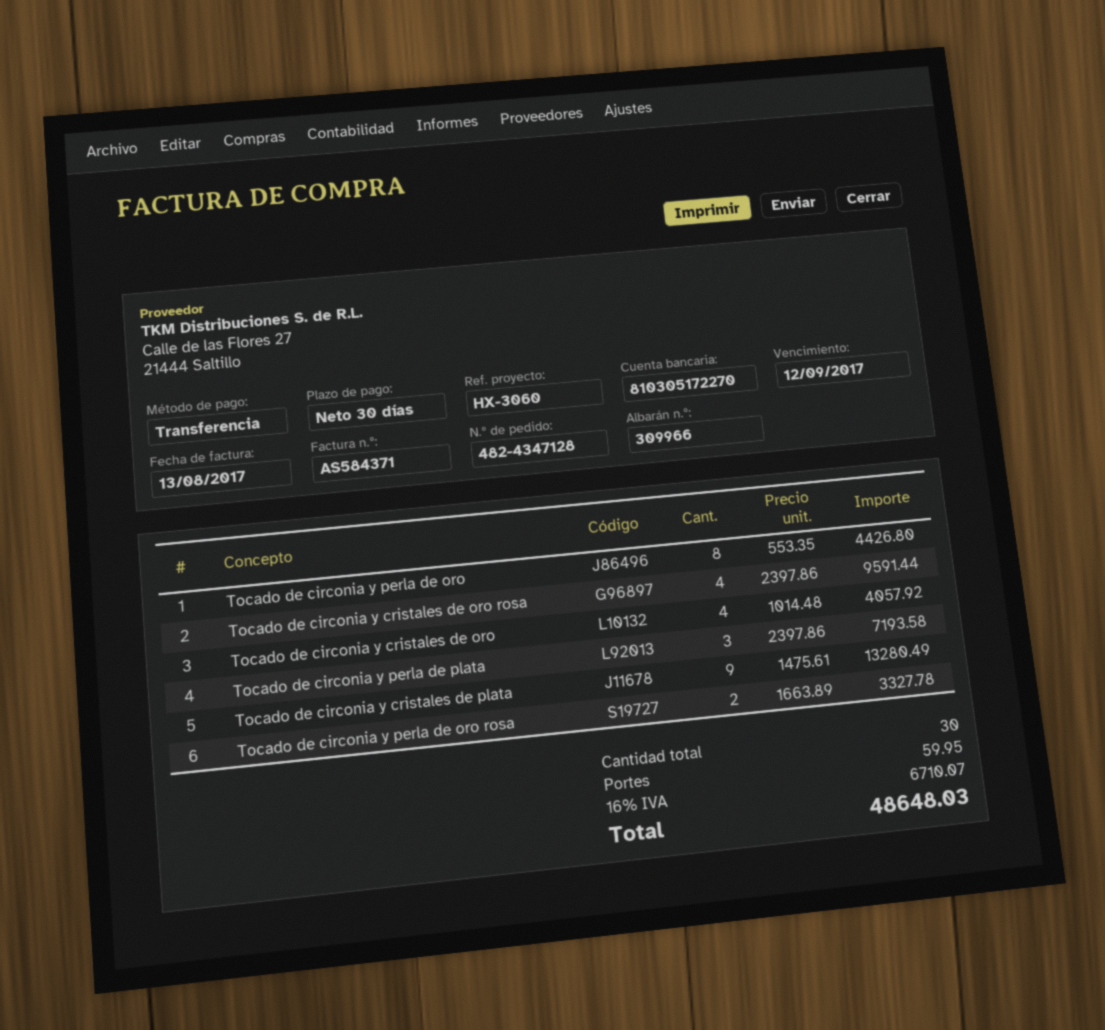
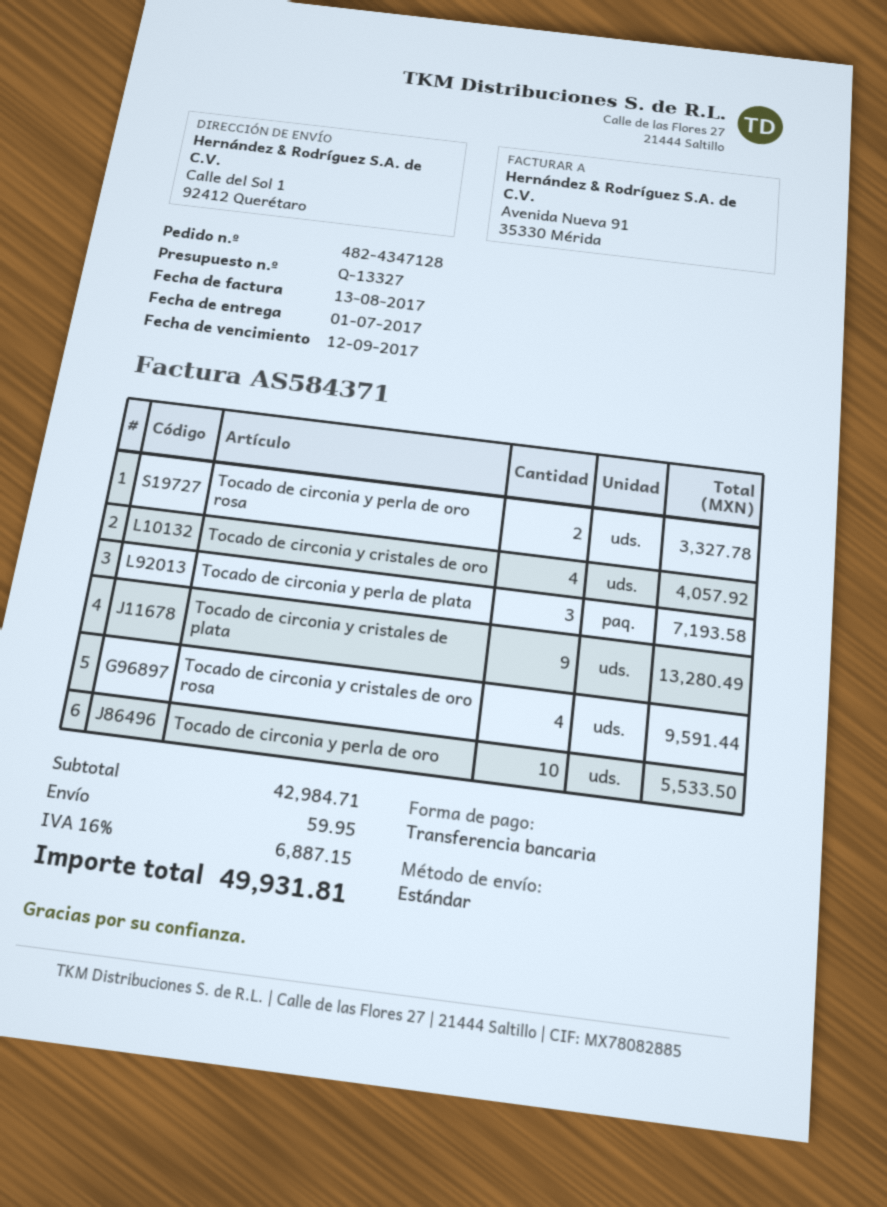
Tocado de circonia y perla de oro: 8 for 4426.80 -> 10 for 5533.50
tax: 16% = 6710.07 -> 16% = 6887.15
total: 48648.03 -> 49931.81

